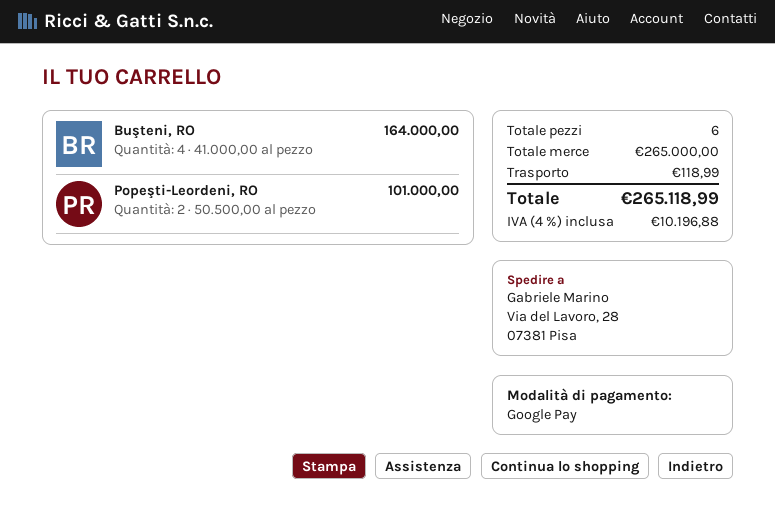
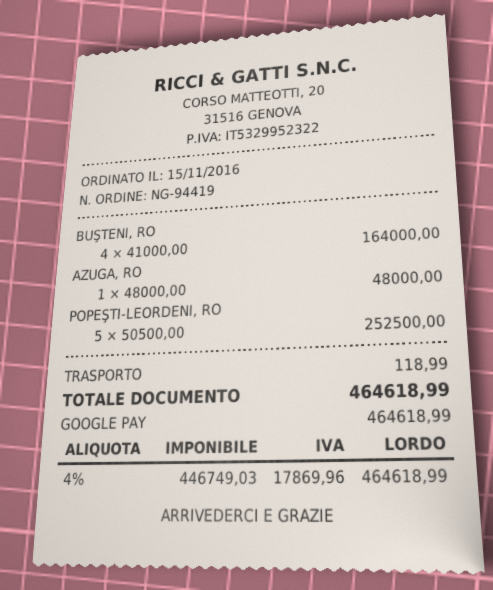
Popeşti-Leordeni, RO: 2 x 50500.00 = 101000.00 -> 5 x 50500.00 = 252500.00
AZUGA, RO: none -> 1 x 48000.00 = 48000.00
tax: 4% = 10196.88 -> 4% = 17869.96
total: 265118.99 -> 464618.99

